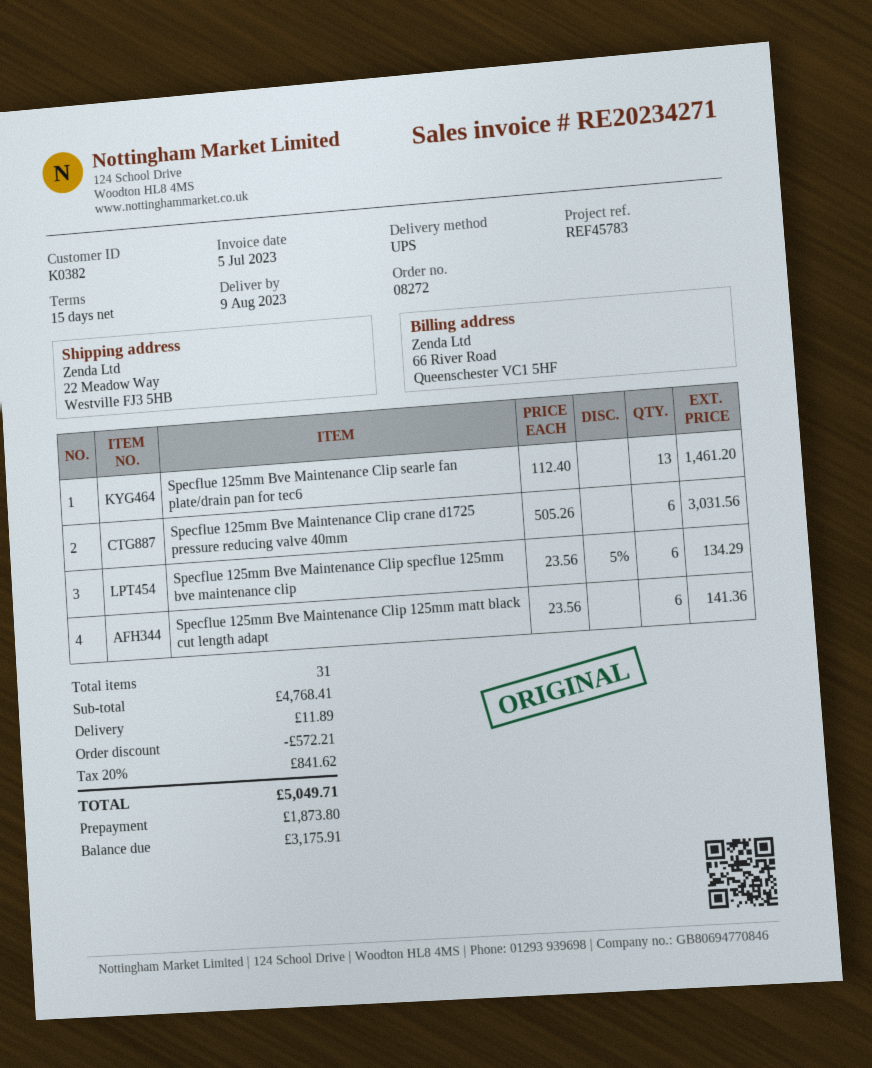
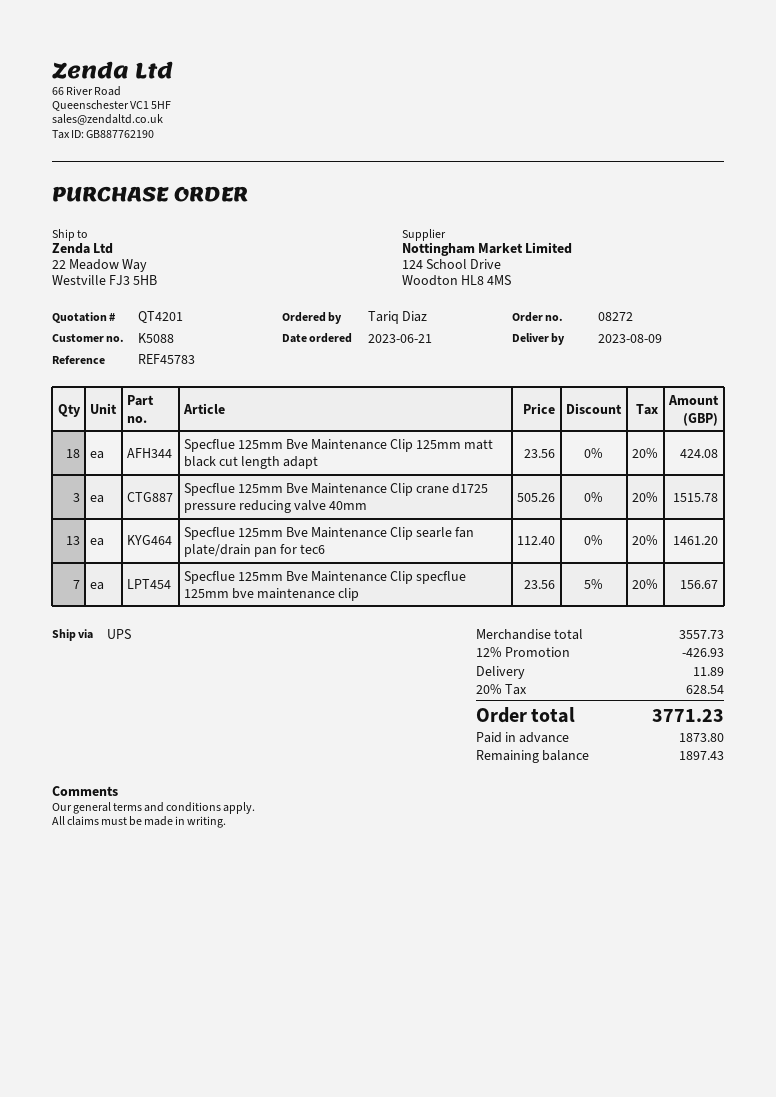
customer number: K0382 -> K5088
Specflue 125mm Bve Maintenance Clip crane d1725 pressure reducing valve 40mm: 6 x 505.26 = 3031.56 -> 3 x 505.26 = 1515.78
Specflue 125mm Bve Maintenance Clip specflue 125mm bve maintenance clip: 6 x 23.56 - 5% = 134.29 -> 7 x 23.56 - 5% = 156.67
Specflue 125mm Bve Maintenance Clip 125mm matt black cut length adapt: 6 x 23.56 = 141.36 -> 18 x 23.56 = 424.08
subtotal: 4768.41 -> 3557.73
discount: 572.21 -> 426.93
tax: 20% = 841.62 -> 20% = 628.54
total: 5049.71 -> 3771.23
balance: 3175.91 -> 1897.43

